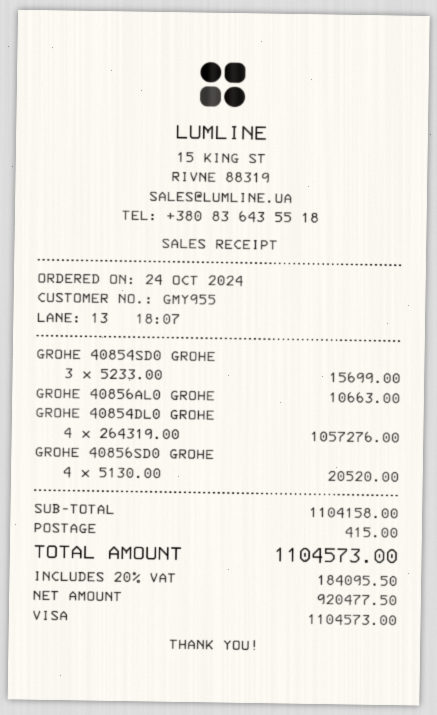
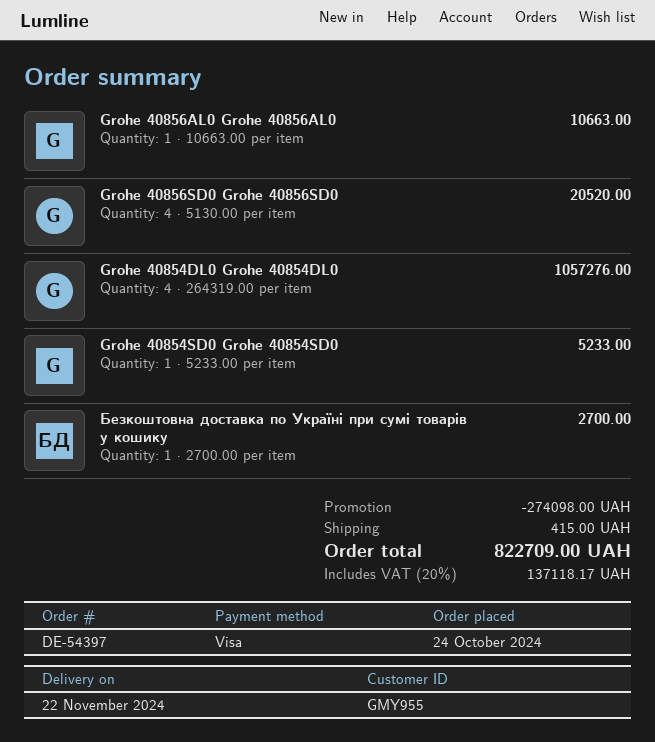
GROHE 40854SD0 GROHE: 3 x 5233.00 = 15699.00 -> 1 x 5233.00 = 5233.00
Безкоштовна доставка по Україні при сумі товарів у кошику: none -> 1 x 2700.00 = 2700.00
discount: none -> 274098.00
tax: 20% = 184095.50 -> 20% = 137118.17
total: 1104573.00 -> 822709.00

